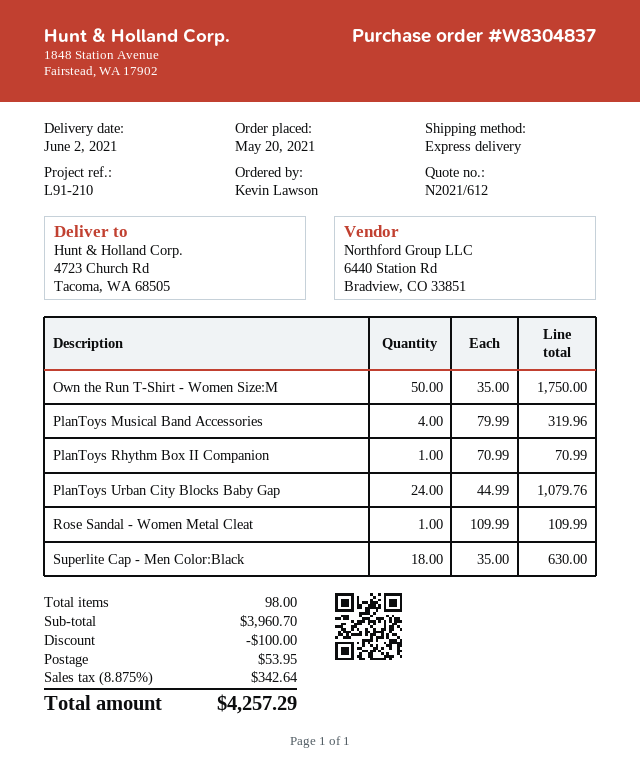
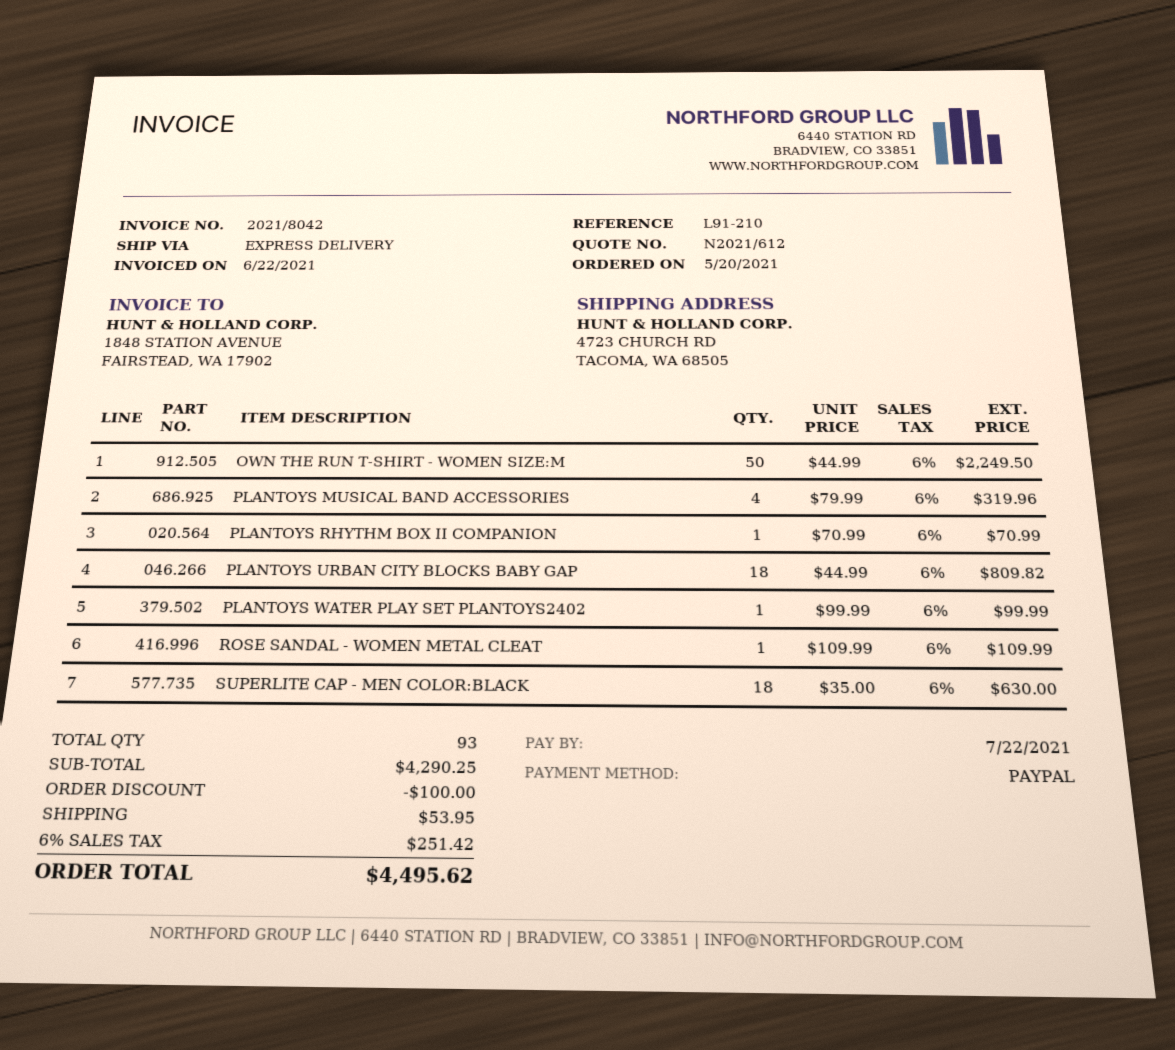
Own the Run T-Shirt - Women Size:M: 50 x 35.00 = 1750.00 -> 50 x 44.99 = 2249.50
PlanToys Urban City Blocks Baby Gap: 24 x 44.99 = 1079.76 -> 18 x 44.99 = 809.82
PLANTOYS WATER PLAY SET PLANTOYS2402: none -> 1 x 99.99 = 99.99
total quantity: 98 -> 93
subtotal: 3960.70 -> 4290.25
tax: 8.875% = 342.64 -> 6% = 251.42
total: 4257.29 -> 4495.62

